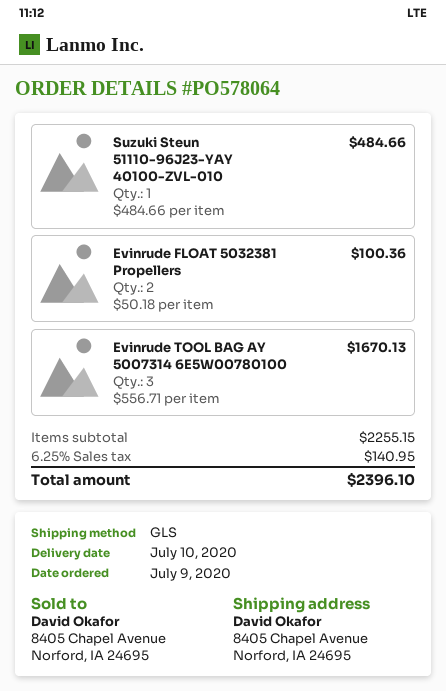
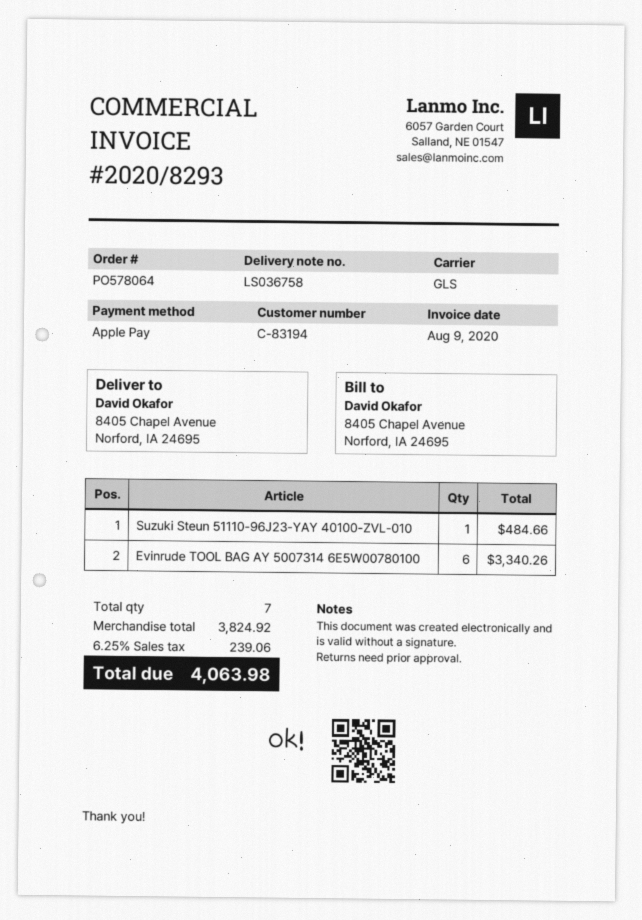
Evinrude FLOAT 5032381 Propellers: 2 for 100.36 -> none
Evinrude TOOL BAG AY 5007314 6E5W00780100: 3 for 1670.13 -> 6 for 3340.26
subtotal: 2255.15 -> 3824.92
tax: 6.25% = 140.95 -> 6.25% = 239.06
total: 2396.10 -> 4063.98

